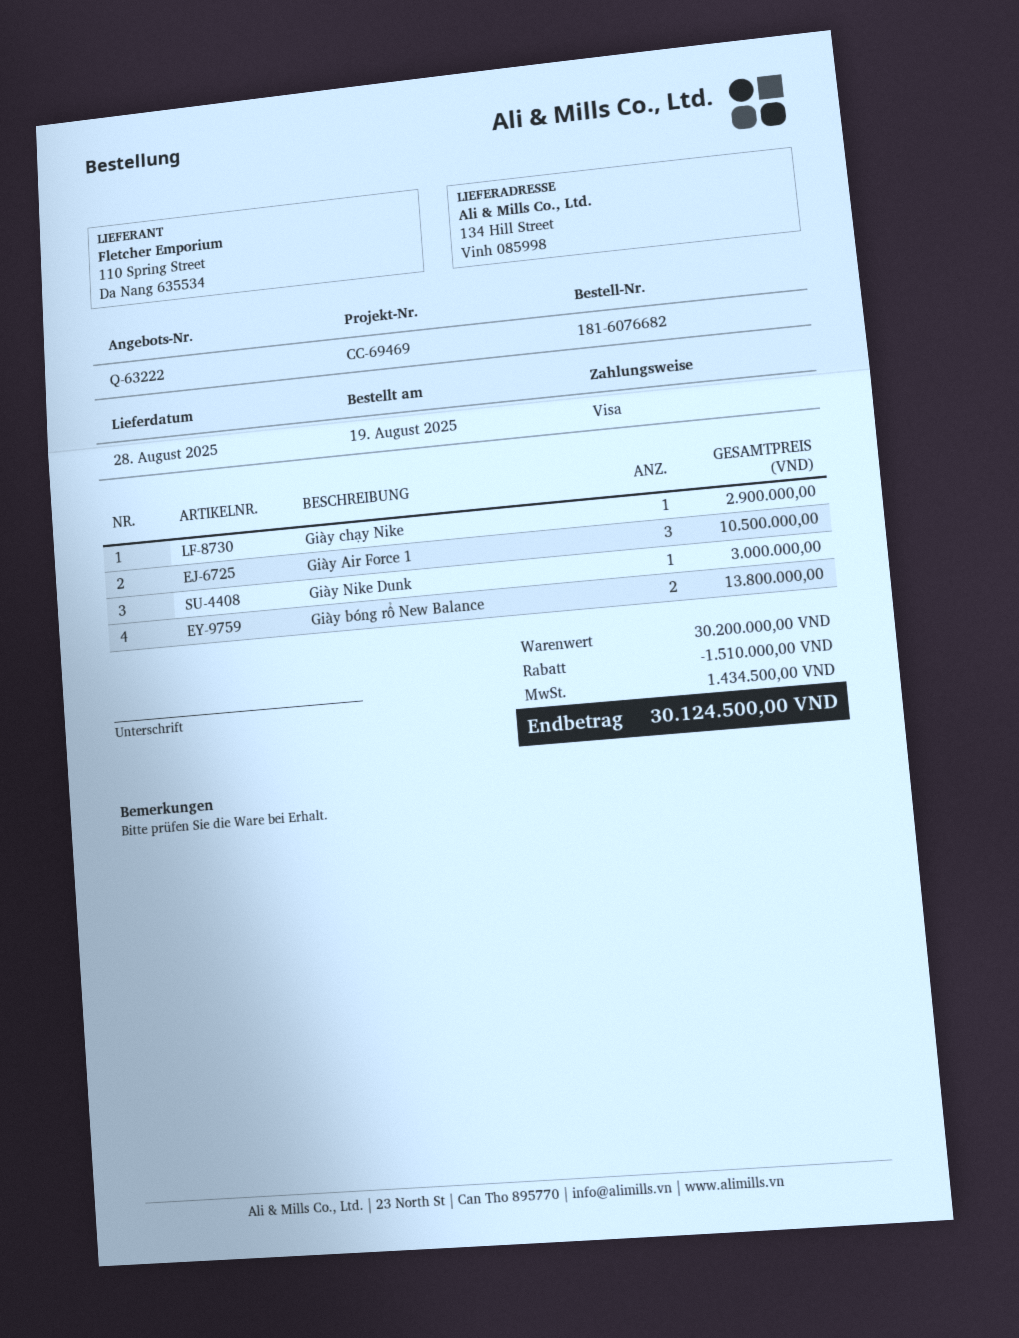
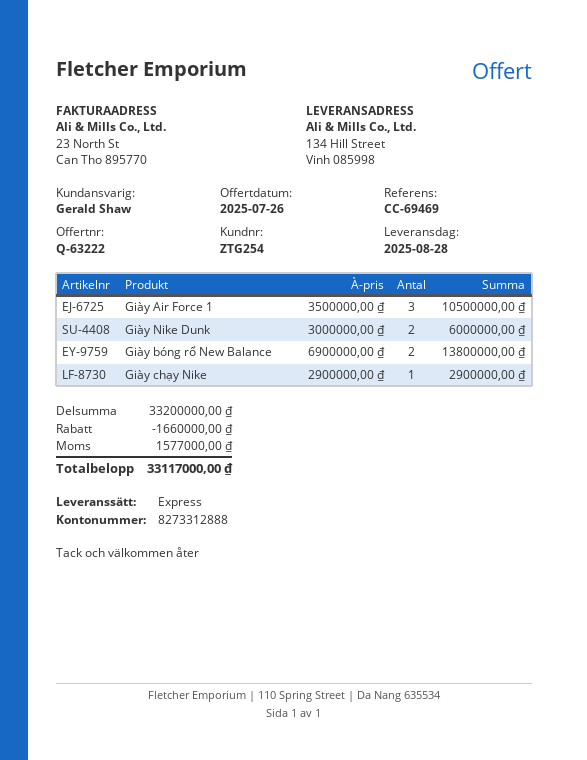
Giày Nike Dunk: 1 for 3000000.00 -> 2 for 6000000.00
subtotal: 30200000.00 -> 33200000.00
discount: 1510000.00 -> 1660000.00
tax: 1434500.00 -> 1577000.00
total: 30124500.00 -> 33117000.00

